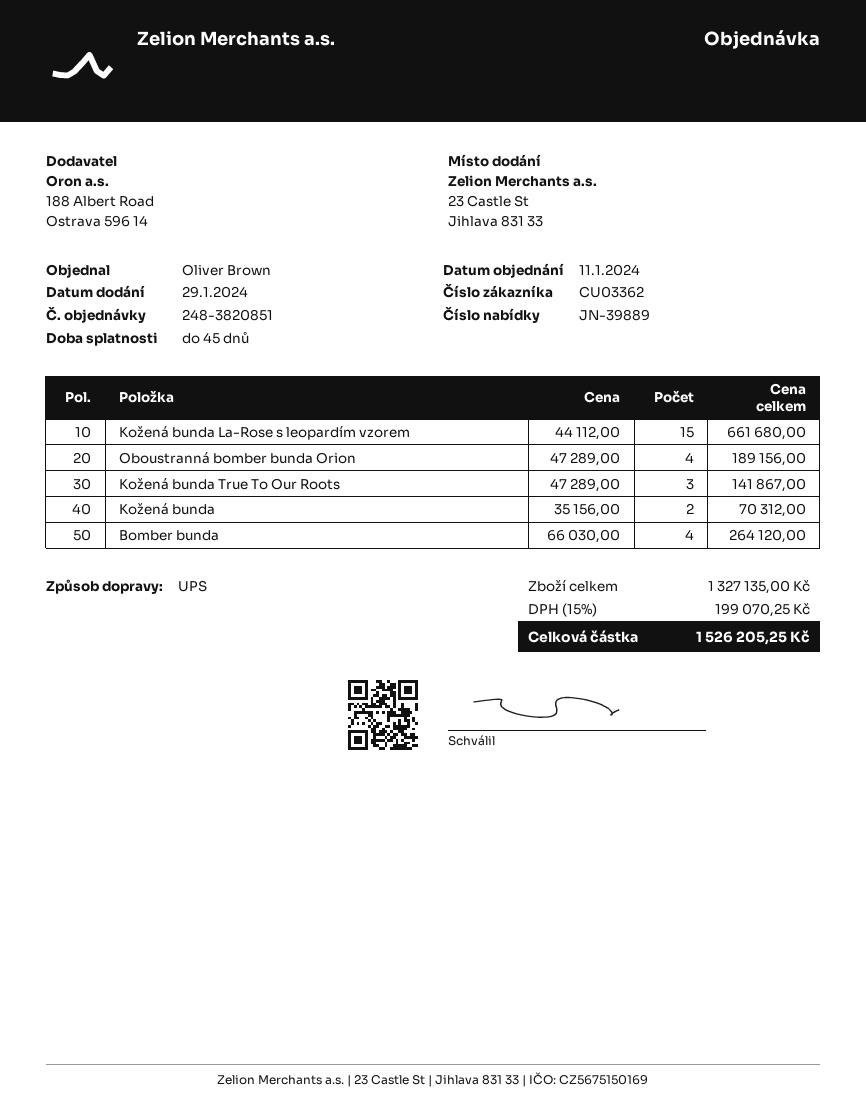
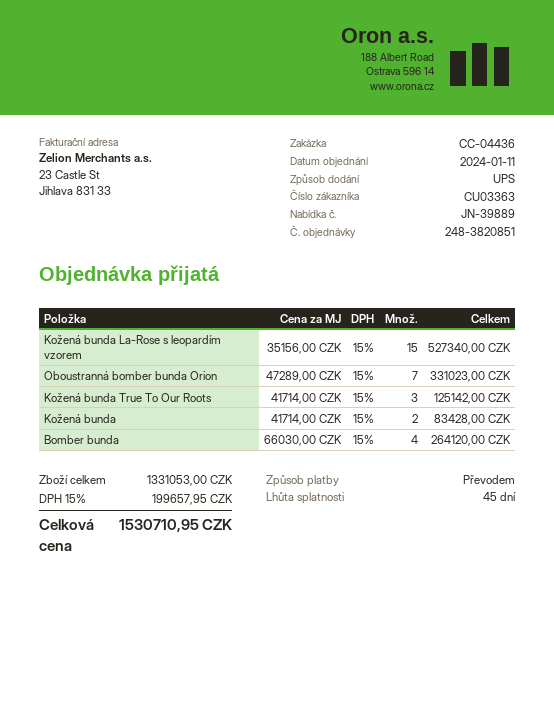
customer number: CU03362 -> CU03363
Kožená bunda La-Rose s leopardím vzorem: 15 x 44112.00 = 661680.00 -> 15 x 35156.00 = 527340.00
Oboustranná bomber bunda Orion: 4 x 47289.00 = 189156.00 -> 7 x 47289.00 = 331023.00
Kožená bunda True To Our Roots: 3 x 47289.00 = 141867.00 -> 3 x 41714.00 = 125142.00
Kožená bunda: 2 x 35156.00 = 70312.00 -> 2 x 41714.00 = 83428.00
subtotal: 1327135.00 -> 1331053.00
tax: 15% = 199070.25 -> 15% = 199657.95
total: 1526205.25 -> 1530710.95

